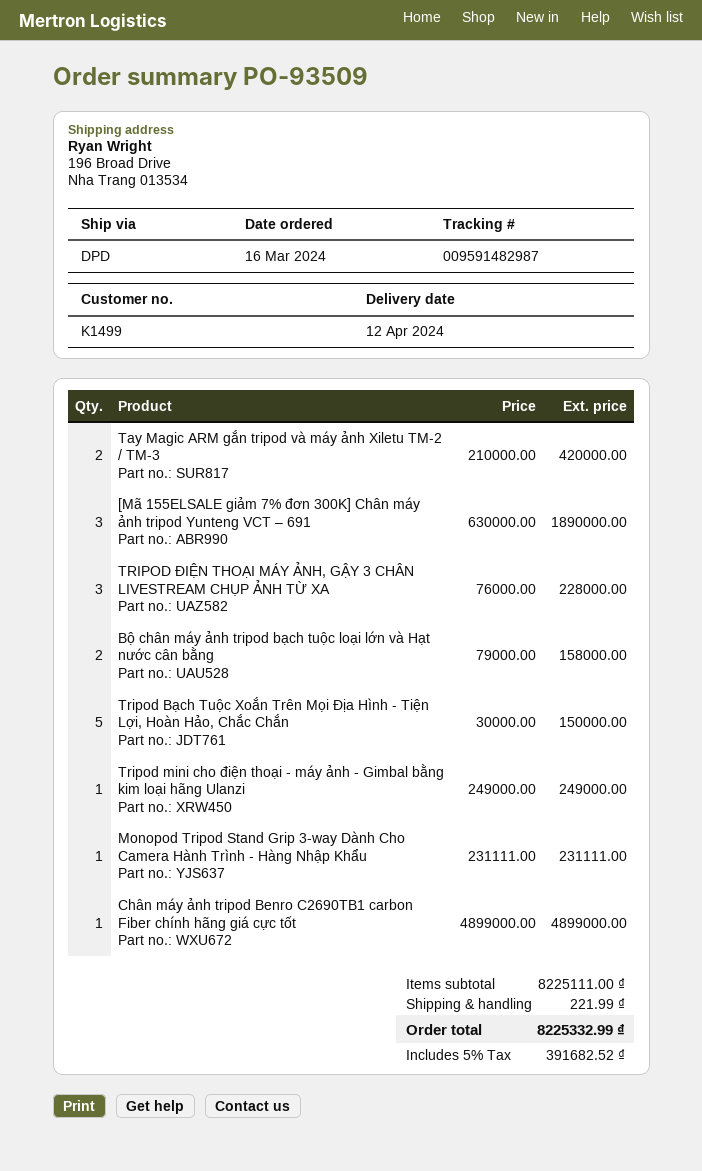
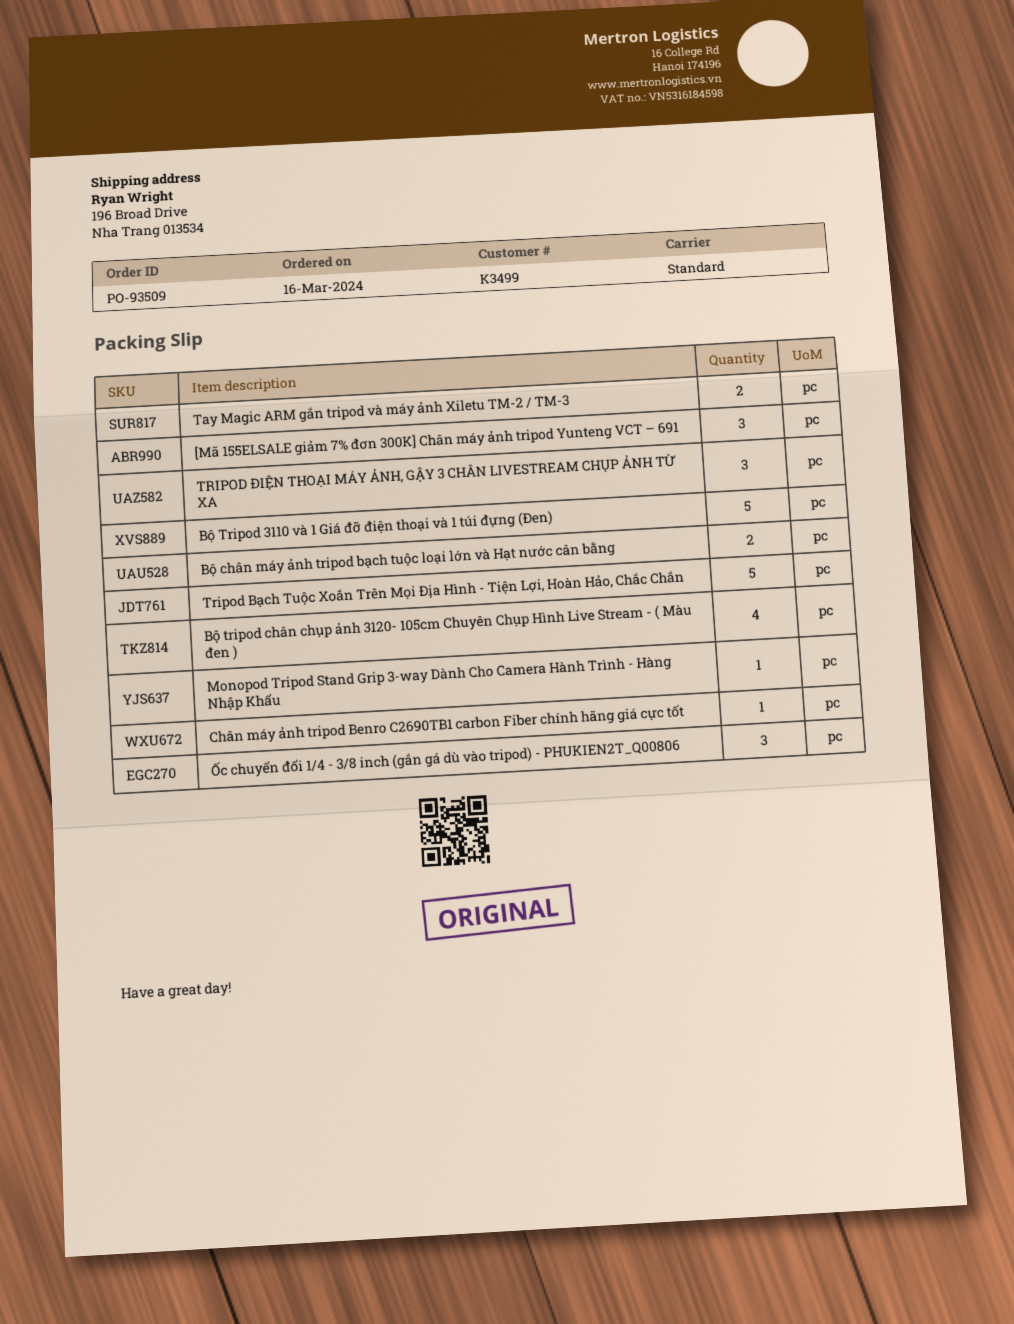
customer number: K1499 -> K3499
shipping method: DPD -> standard
Tripod mini cho điện thoại - máy ảnh - Gimbal bằng kim loại hãng Ulanzi: 1 -> none
Bộ Tripod 3110 và 1 Giá đỡ điện thoại và 1 túi đựng (Đen): none -> 5
Bộ tripod chân chụp ảnh 3120- 105cm Chuyên Chụp Hình Live Stream - ( Màu đen ): none -> 4
Ốc chuyển đổi 1/4 - 3/8 inch (gắn gá dù vào tripod) - PHUKIEN2T_Q00806: none -> 3

